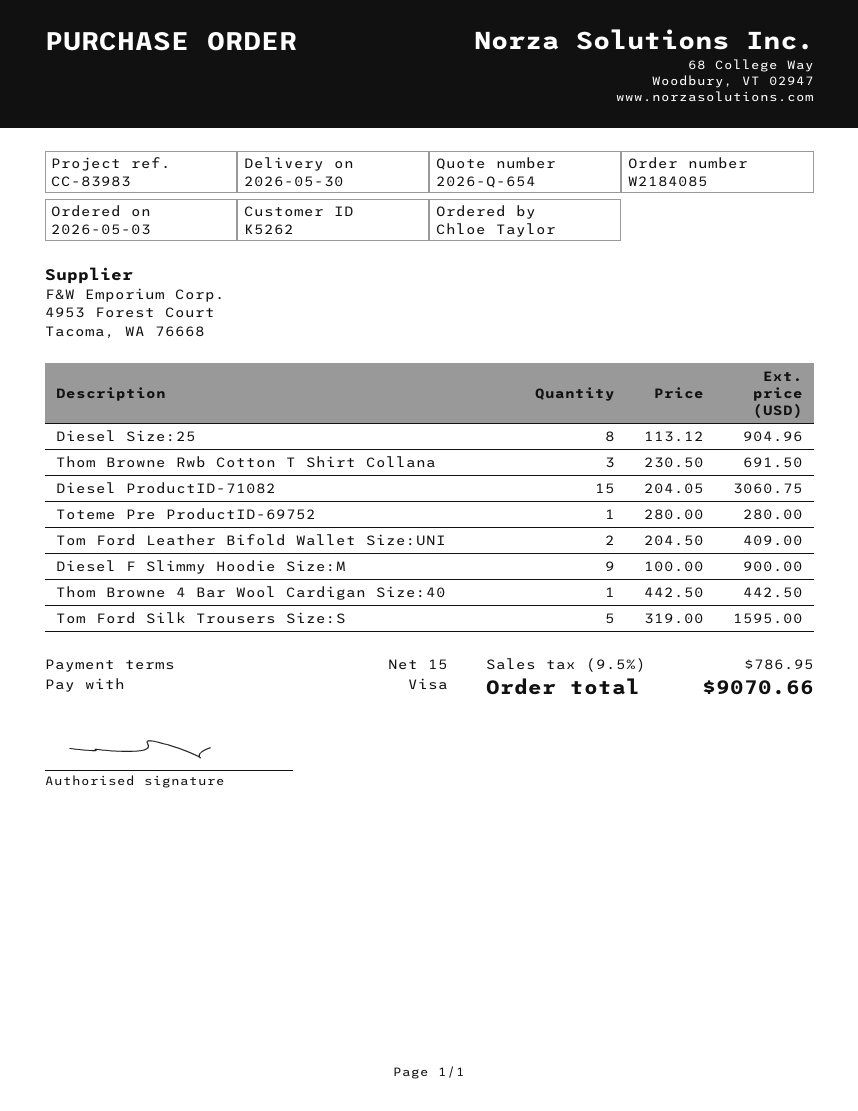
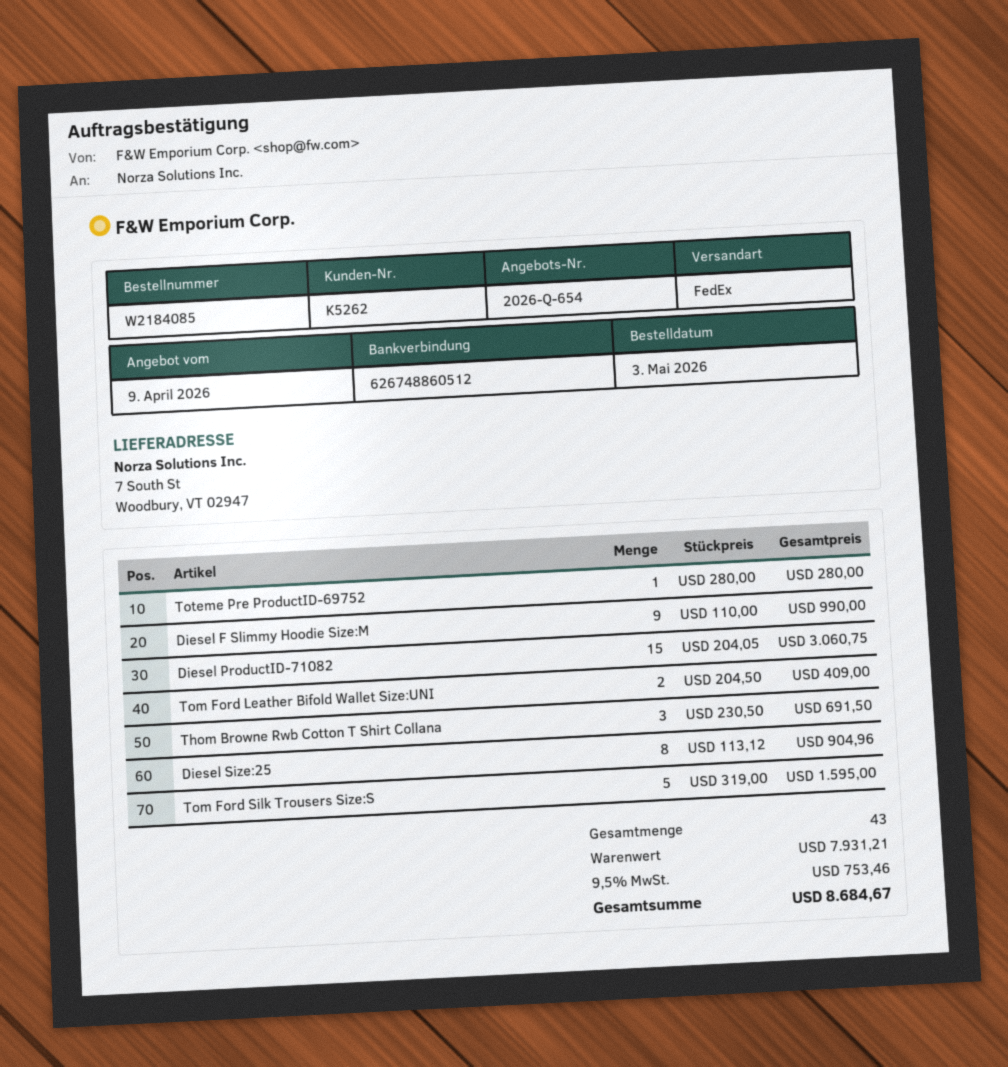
Diesel F Slimmy Hoodie Size:M: 9 x 100.00 = 900.00 -> 9 x 110.00 = 990.00
Thom Browne 4 Bar Wool Cardigan Size:40: 1 x 442.50 = 442.50 -> none
tax: 9.5% = 786.95 -> 9.5% = 753.46
total: 9070.66 -> 8684.67

